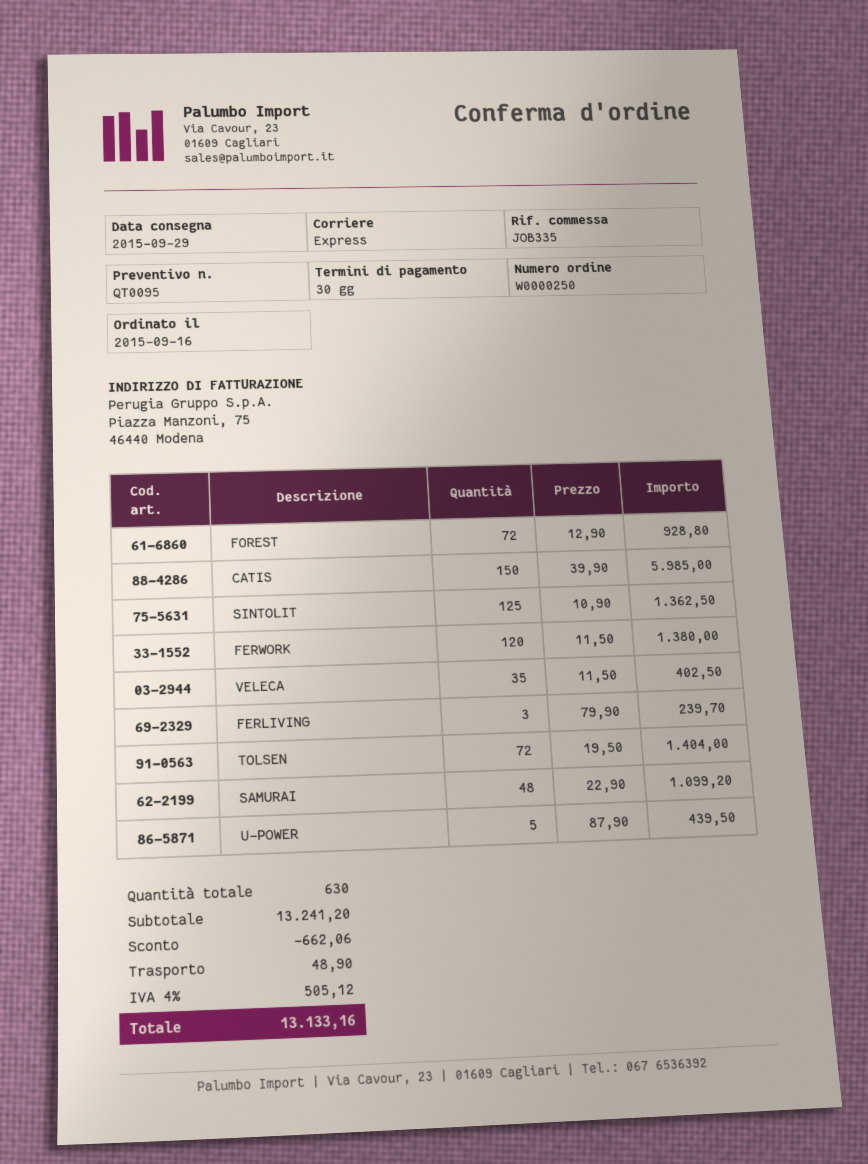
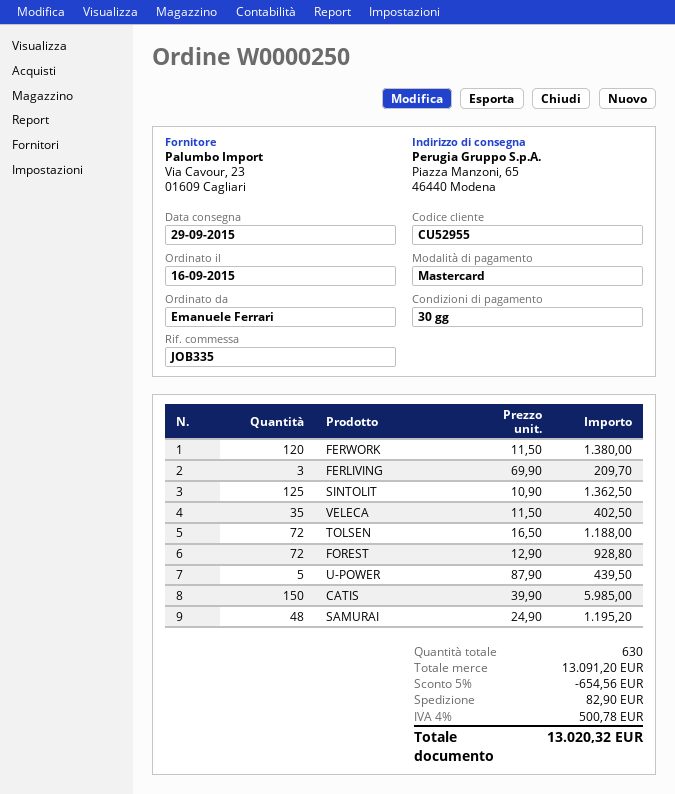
FERLIVING: 3 x 79.90 = 239.70 -> 3 x 69.90 = 209.70
TOLSEN: 72 x 19.50 = 1404.00 -> 72 x 16.50 = 1188.00
SAMURAI: 48 x 22.90 = 1099.20 -> 48 x 24.90 = 1195.20
subtotal: 13241.20 -> 13091.20
discount: 662.06 -> 654.56
shipping: 48.90 -> 82.90
tax: 4% = 505.12 -> 4% = 500.78
total: 13133.16 -> 13020.32

